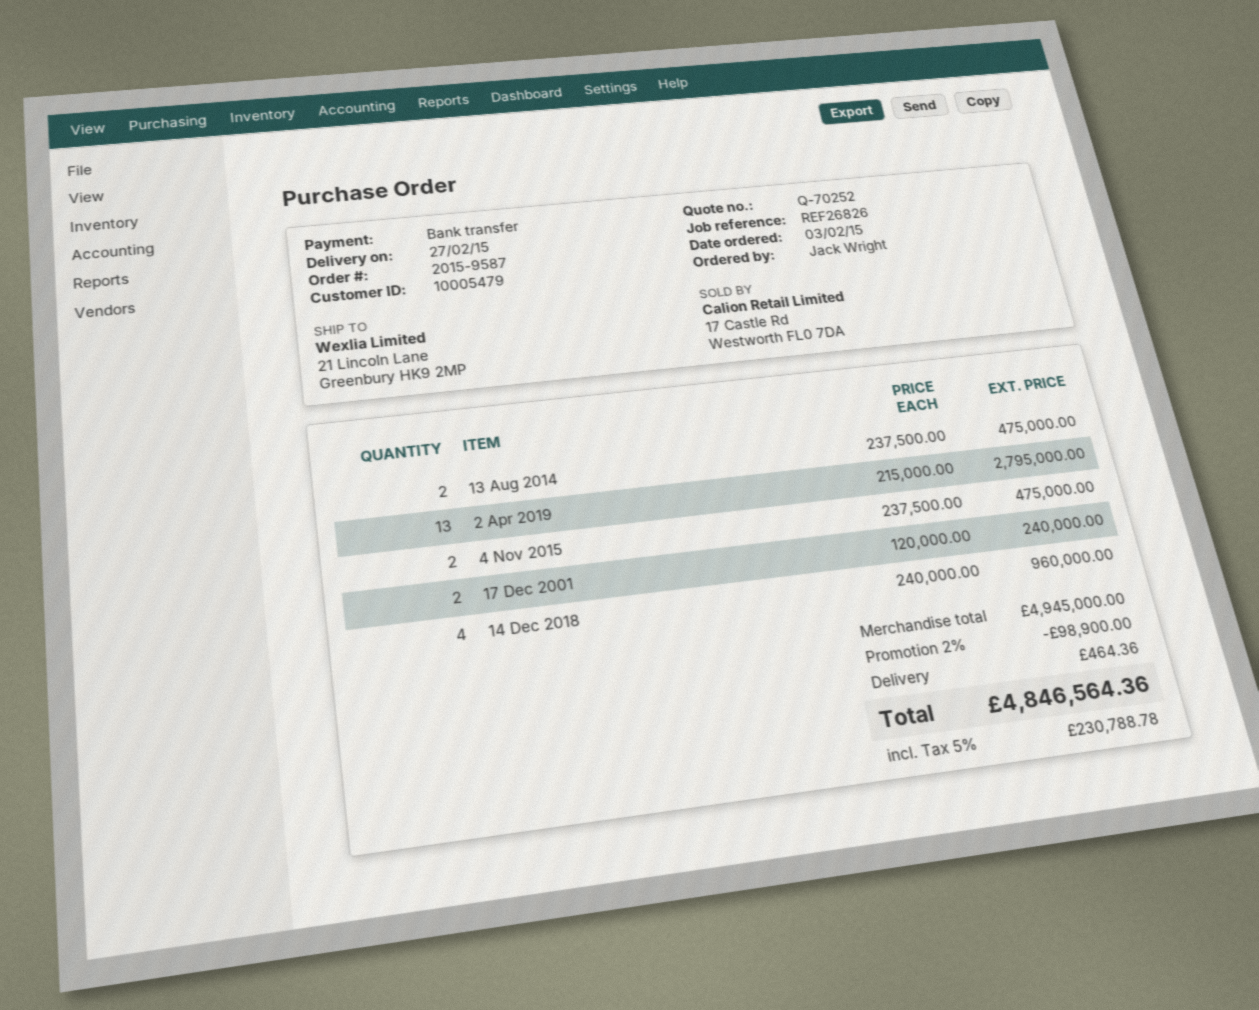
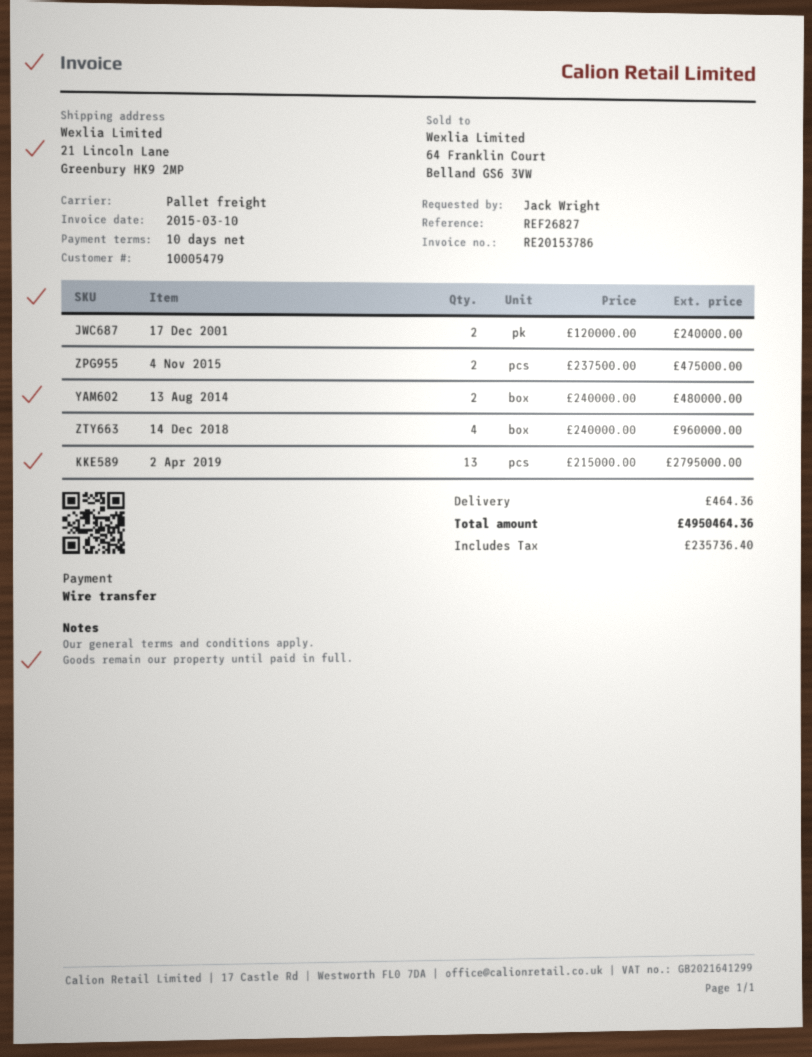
reference: REF26826 -> REF26827
13 Aug 2014: 2 x 237500.00 = 475000.00 -> 2 x 240000.00 = 480000.00
discount: 2% = 98900.00 -> none
tax: 230788.78 -> 235736.40
total: 4846564.36 -> 4950464.36

